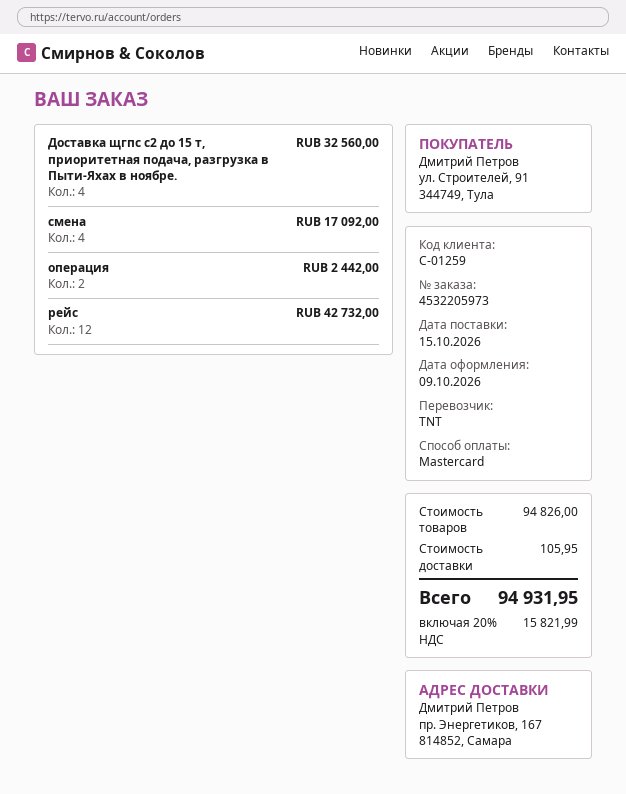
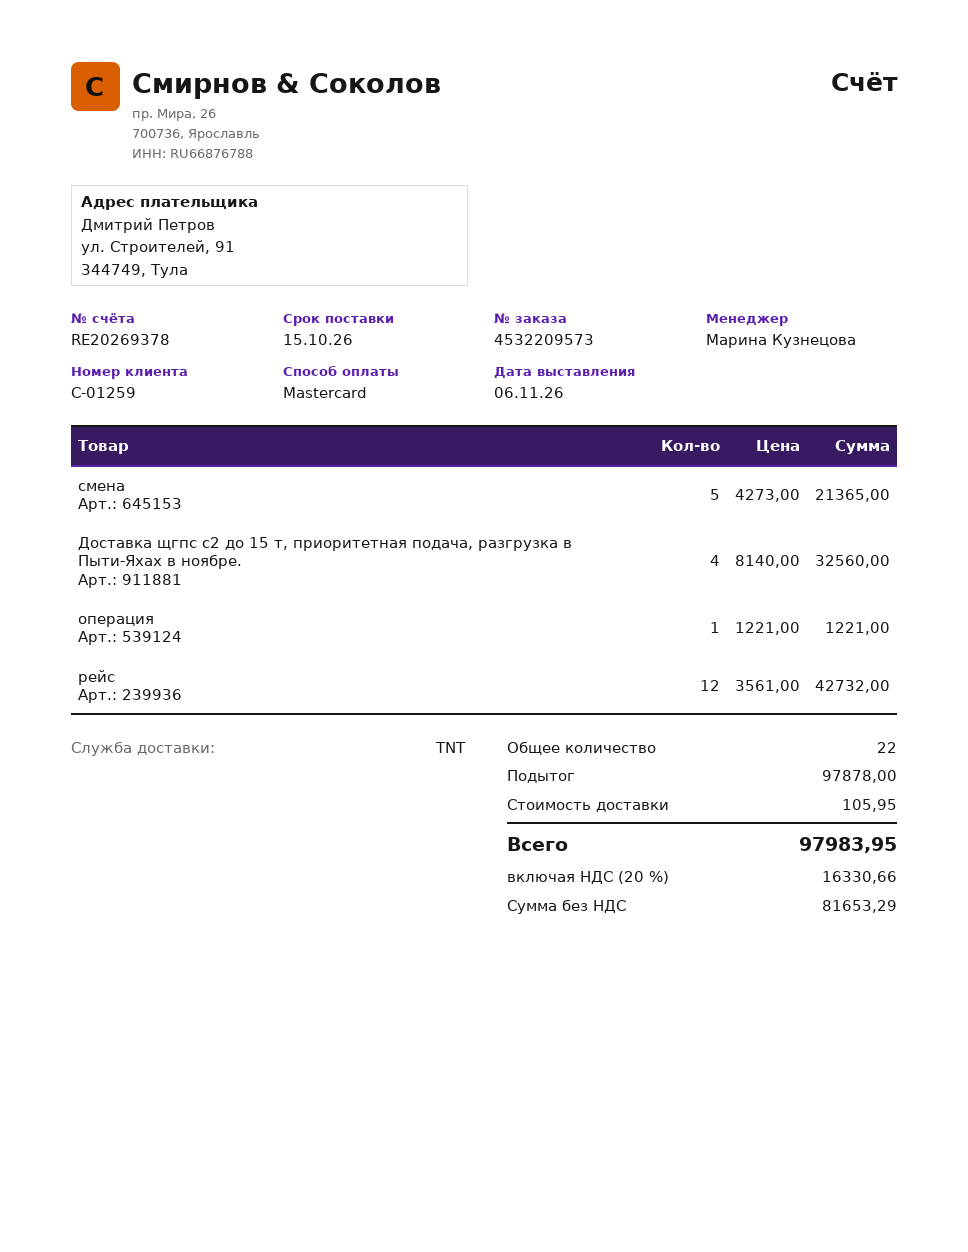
order number: 4532205973 -> 4532209573
смена: 4 for 17092.00 -> 5 for 21365.00
операция: 2 for 2442.00 -> 1 for 1221.00
subtotal: 94826.00 -> 97878.00
tax: 20% = 15821.99 -> 20% = 16330.66
total: 94931.95 -> 97983.95

